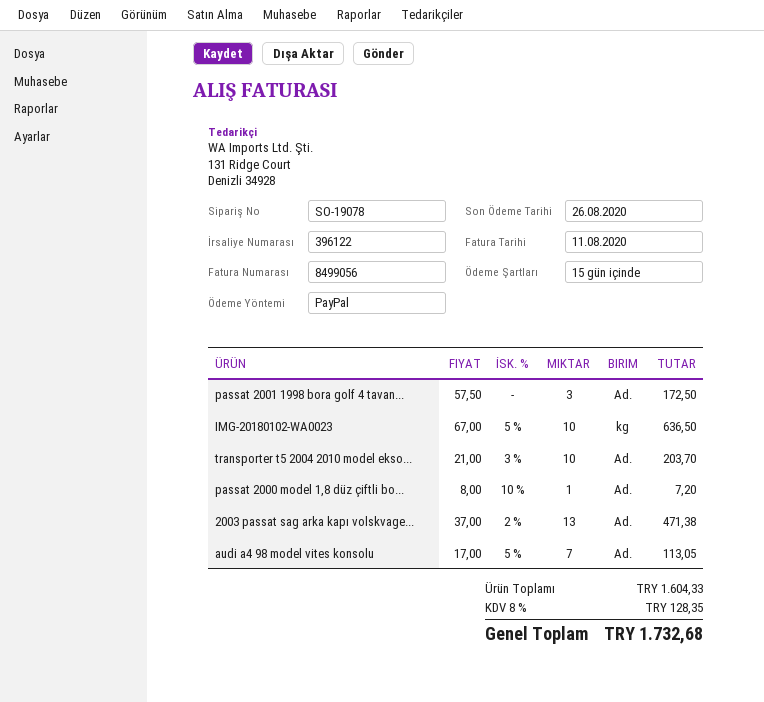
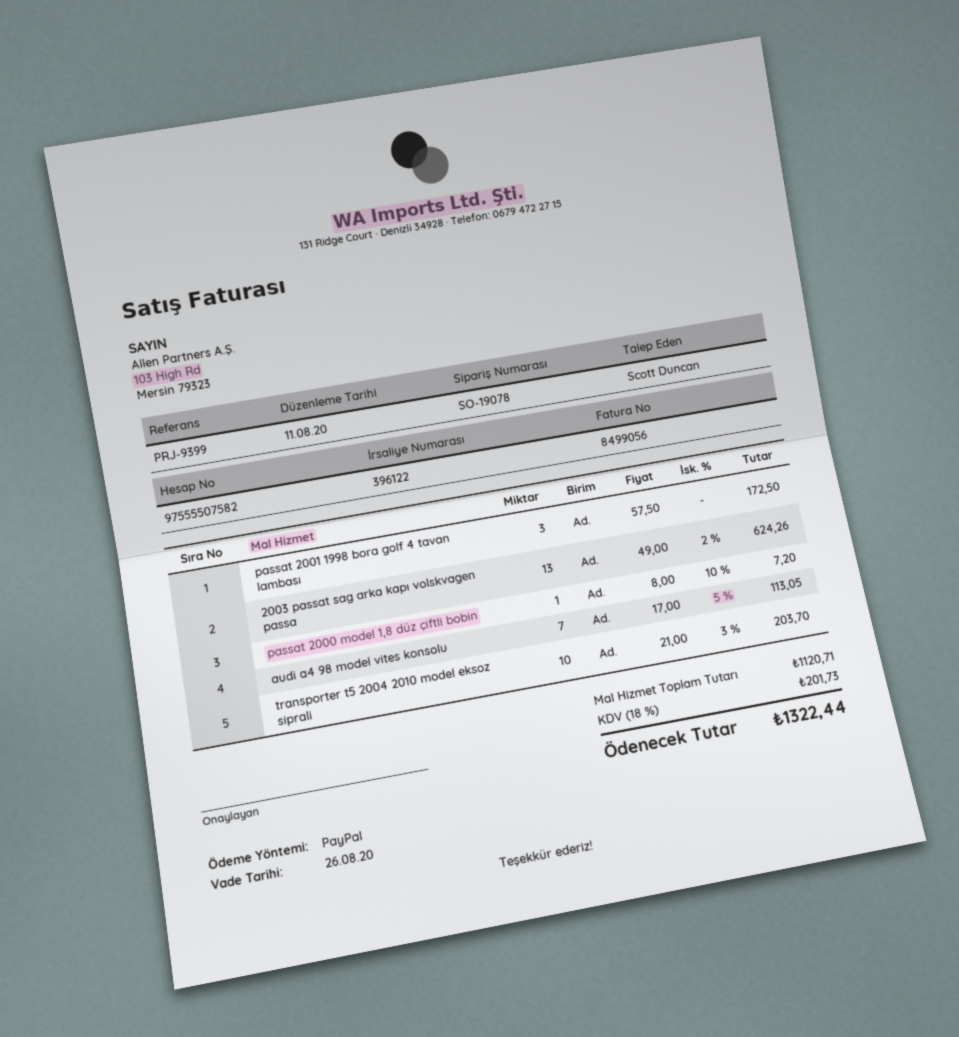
IMG-20180102-WA0023: 10 x 67.00 - 5% = 636.50 -> none
2003 passat sag arka kapı volskvage...: 13 x 37.00 - 2% = 471.38 -> 13 x 49.00 - 2% = 624.26
subtotal: 1604.33 -> 1120.71
tax: 8% = 128.35 -> 18% = 201.73
total: 1732.68 -> 1322.44

